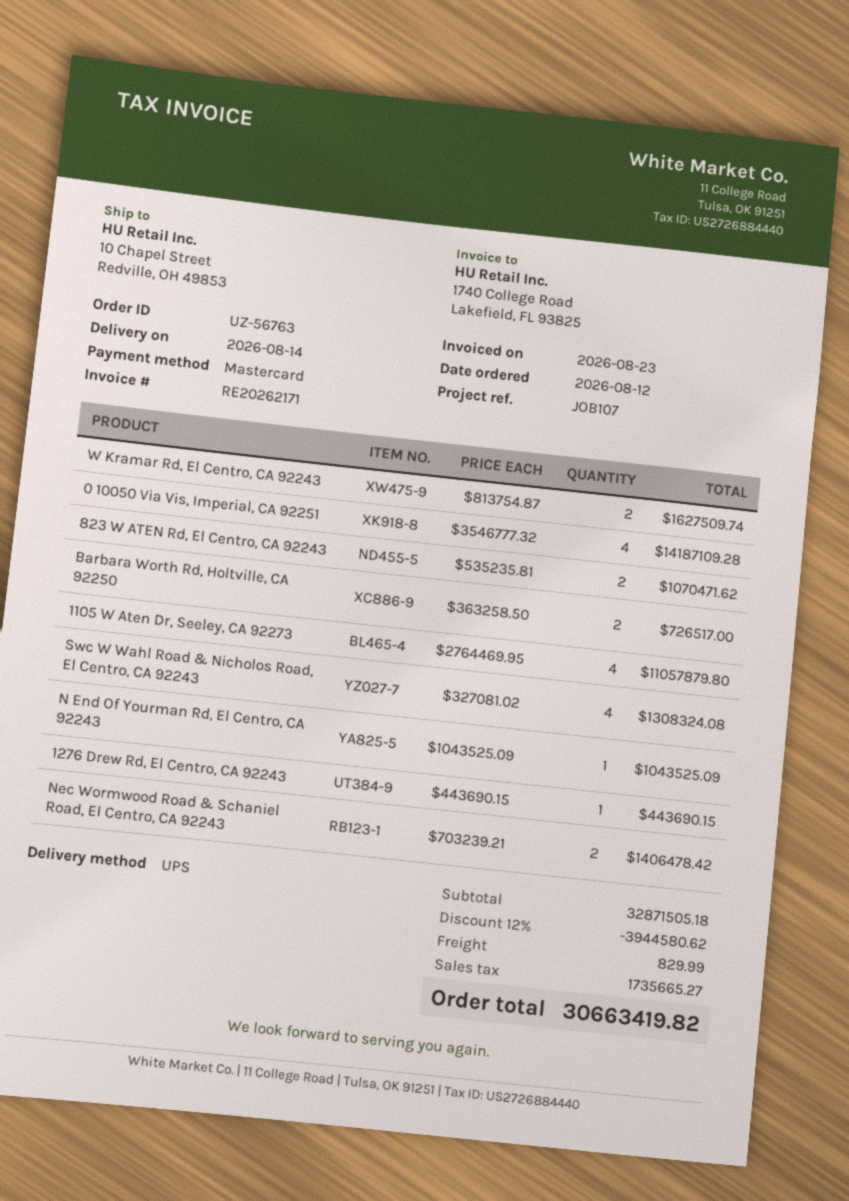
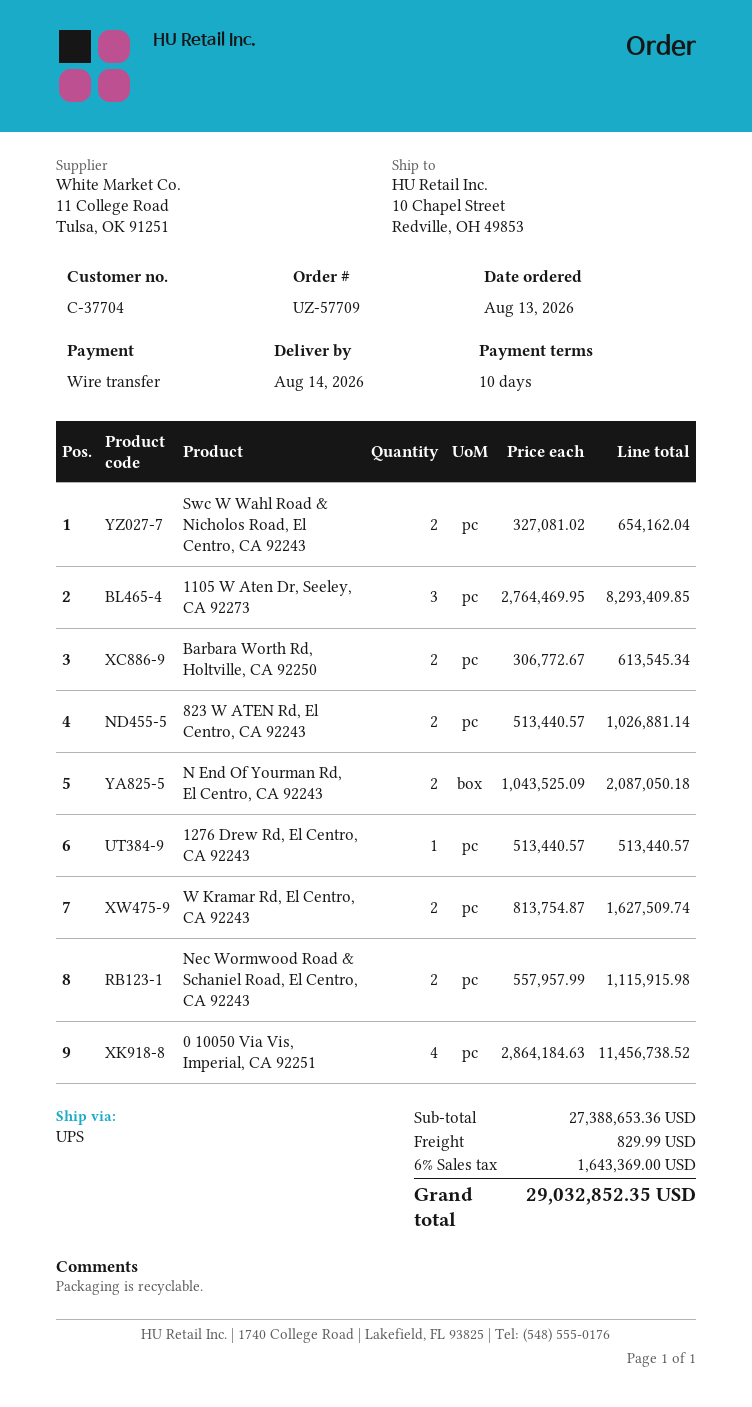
order number: UZ-56763 -> UZ-57709
order date: 2026-08-12 -> 2026-08-13
payment method: Mastercard -> bank transfer
0 10050 Via Vis, Imperial, CA 92251: 4 x 3546777.32 = 14187109.28 -> 4 x 2864184.63 = 11456738.52
823 W ATEN Rd, El Centro, CA 92243: 2 x 535235.81 = 1070471.62 -> 2 x 513440.57 = 1026881.14
Barbara Worth Rd, Holtville, CA 92250: 2 x 363258.50 = 726517.00 -> 2 x 306772.67 = 613545.34
1105 W Aten Dr, Seeley, CA 92273: 4 x 2764469.95 = 11057879.80 -> 3 x 2764469.95 = 8293409.85
Swc W Wahl Road & Nicholos Road, El Centro, CA 92243: 4 x 327081.02 = 1308324.08 -> 2 x 327081.02 = 654162.04
N End Of Yourman Rd, El Centro, CA 92243: 1 x 1043525.09 = 1043525.09 -> 2 x 1043525.09 = 2087050.18
1276 Drew Rd, El Centro, CA 92243: 1 x 443690.15 = 443690.15 -> 1 x 513440.57 = 513440.57
Nec Wormwood Road & Schaniel Road, El Centro, CA 92243: 2 x 703239.21 = 1406478.42 -> 2 x 557957.99 = 1115915.98
subtotal: 32871505.18 -> 27388653.36
discount: 12% = 3944580.62 -> none
tax: 1735665.27 -> 1643369.00
total: 30663419.82 -> 29032852.35

